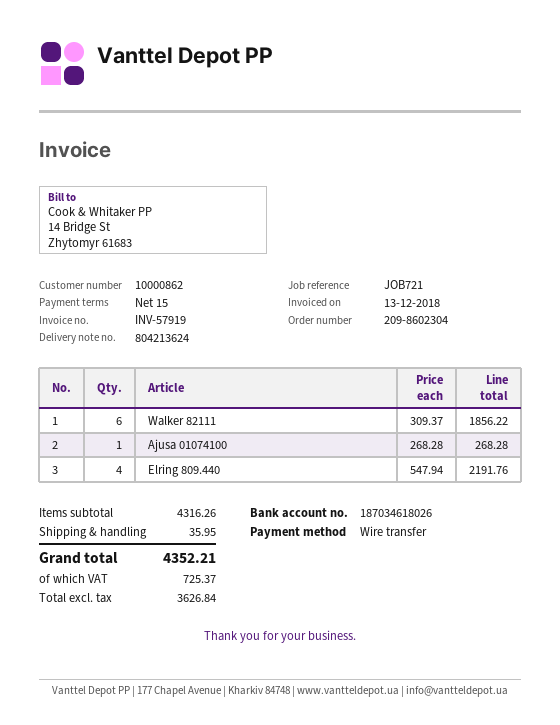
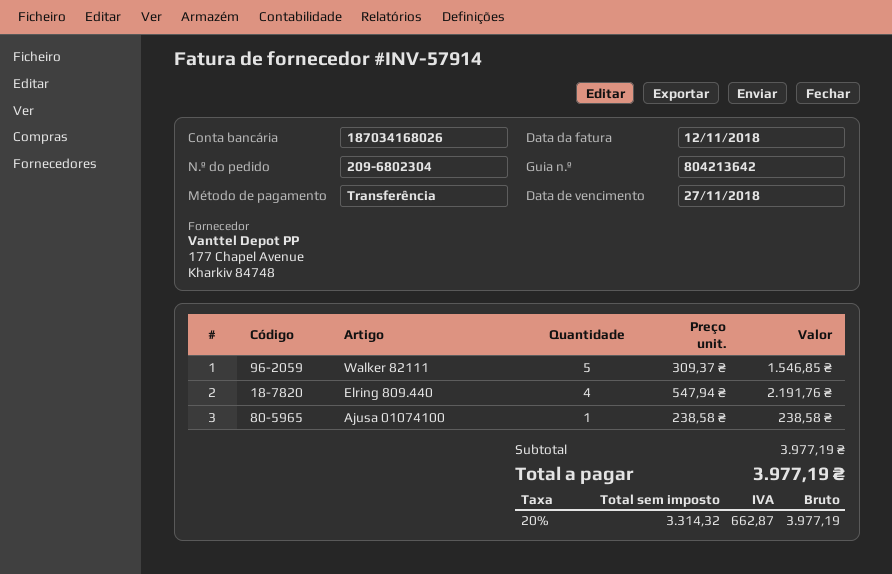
order number: 209-8602304 -> 209-6802304
delivery note number: 804213624 -> 804213642
invoice number: INV-57919 -> INV-57914
invoice date: 2018-12-13 -> 2018-11-12
bank account: 187034618026 -> 187034168026
Walker 82111: 6 x 309.37 = 1856.22 -> 5 x 309.37 = 1546.85
Ajusa 01074100: 1 x 268.28 = 268.28 -> 1 x 238.58 = 238.58
subtotal: 4316.26 -> 3977.19
shipping: 35.95 -> none
net: 3626.84 -> 3314.32
tax: 725.37 -> 662.87
total: 4352.21 -> 3977.19

